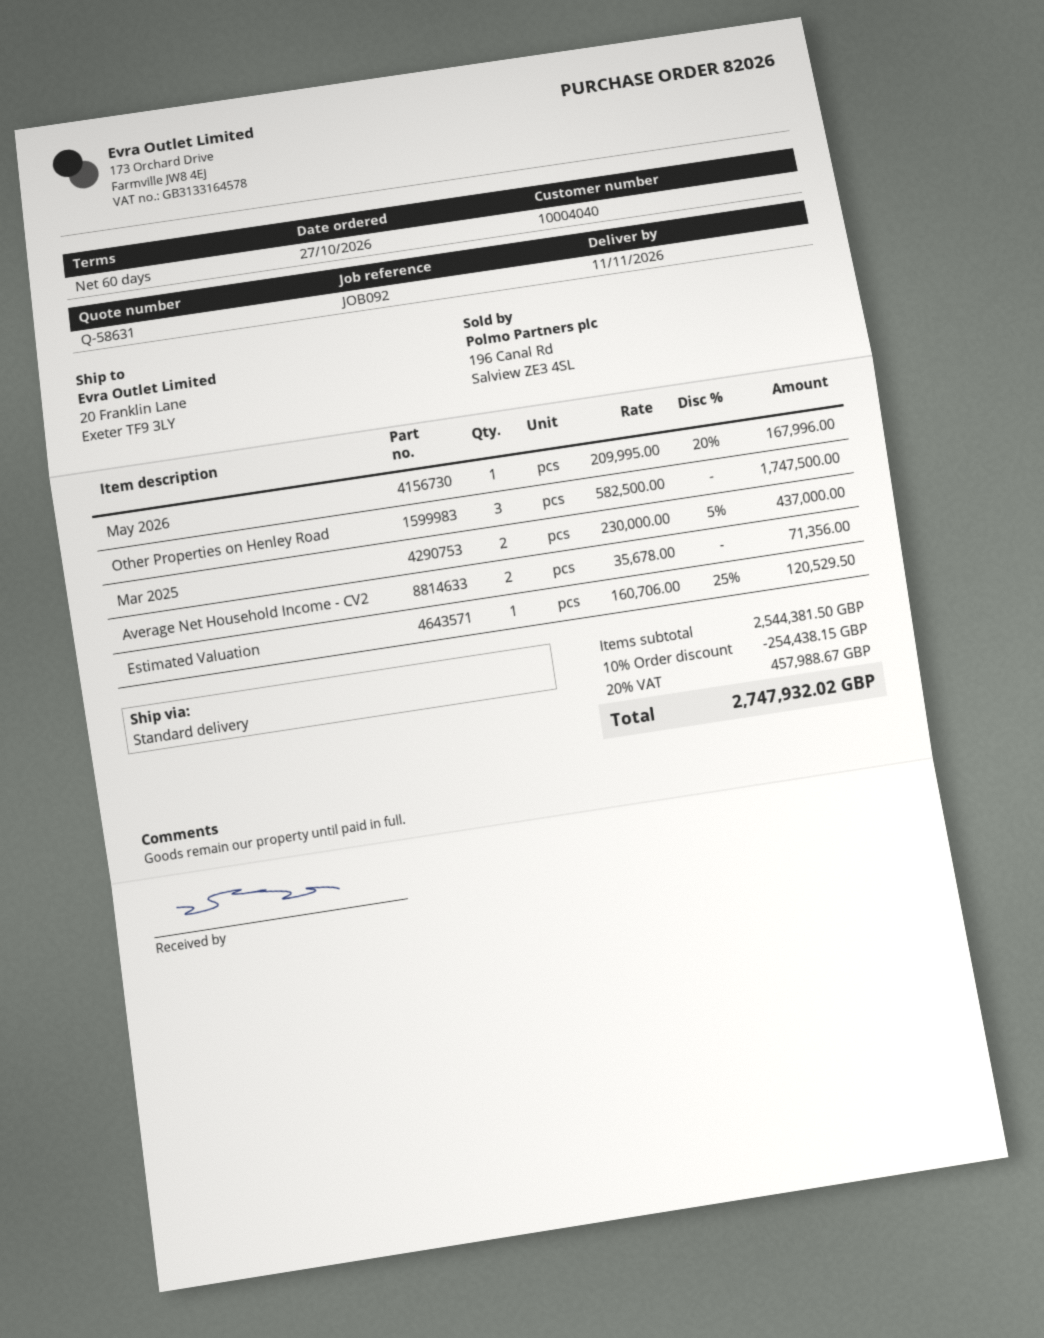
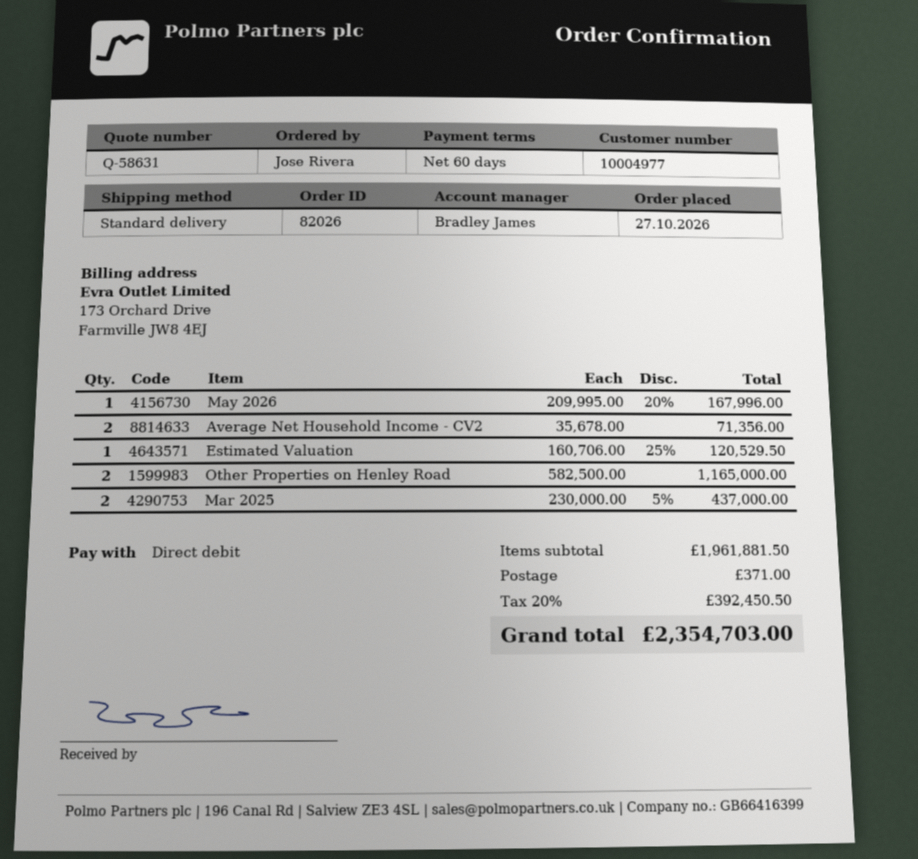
customer number: 10004040 -> 10004977
Other Properties on Henley Road: 3 x 582500.00 = 1747500.00 -> 2 x 582500.00 = 1165000.00
subtotal: 2544381.50 -> 1961881.50
discount: 10% = 254438.15 -> none
shipping: none -> 371.00
tax: 20% = 457988.67 -> 20% = 392450.50
total: 2747932.02 -> 2354703.00

